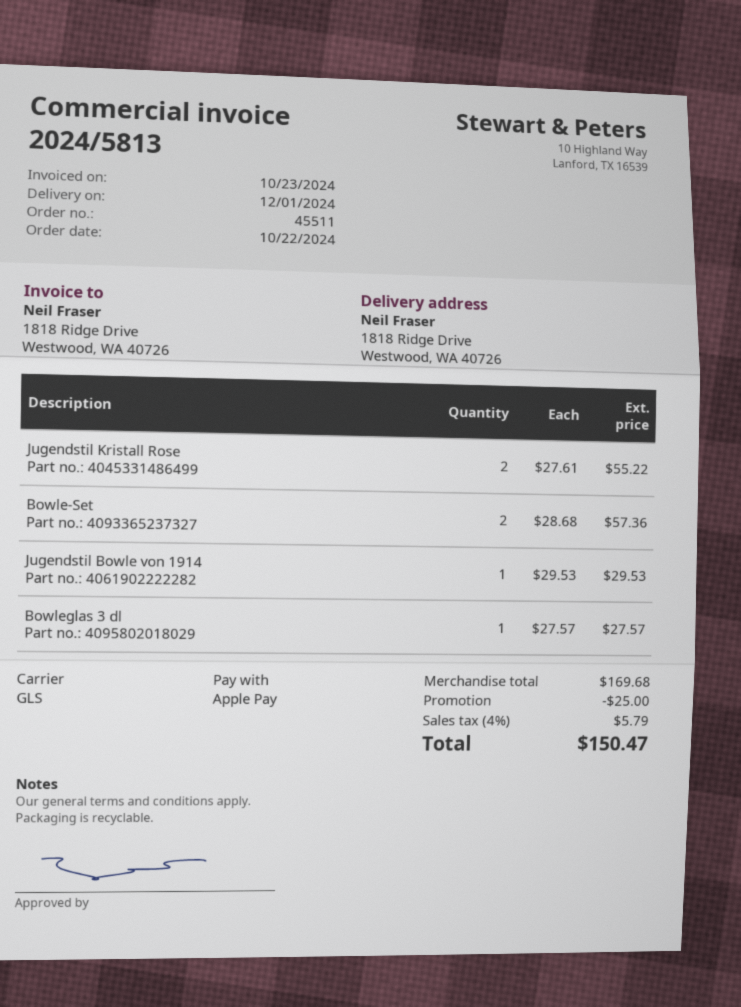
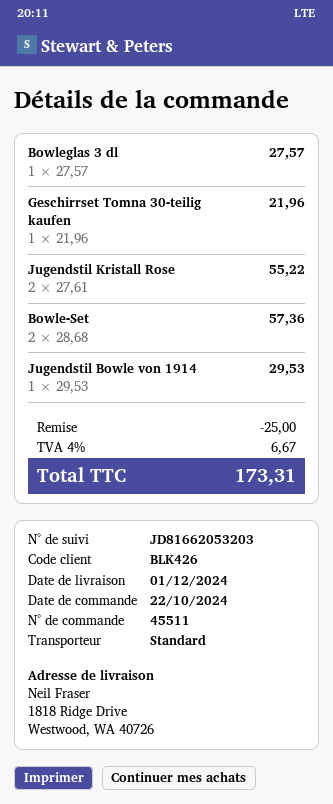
shipping method: GLS -> standard
Geschirrset Tomna 30-teilig kaufen: none -> 1 x 21.96 = 21.96
tax: 4% = 5.79 -> 4% = 6.67
total: 150.47 -> 173.31

